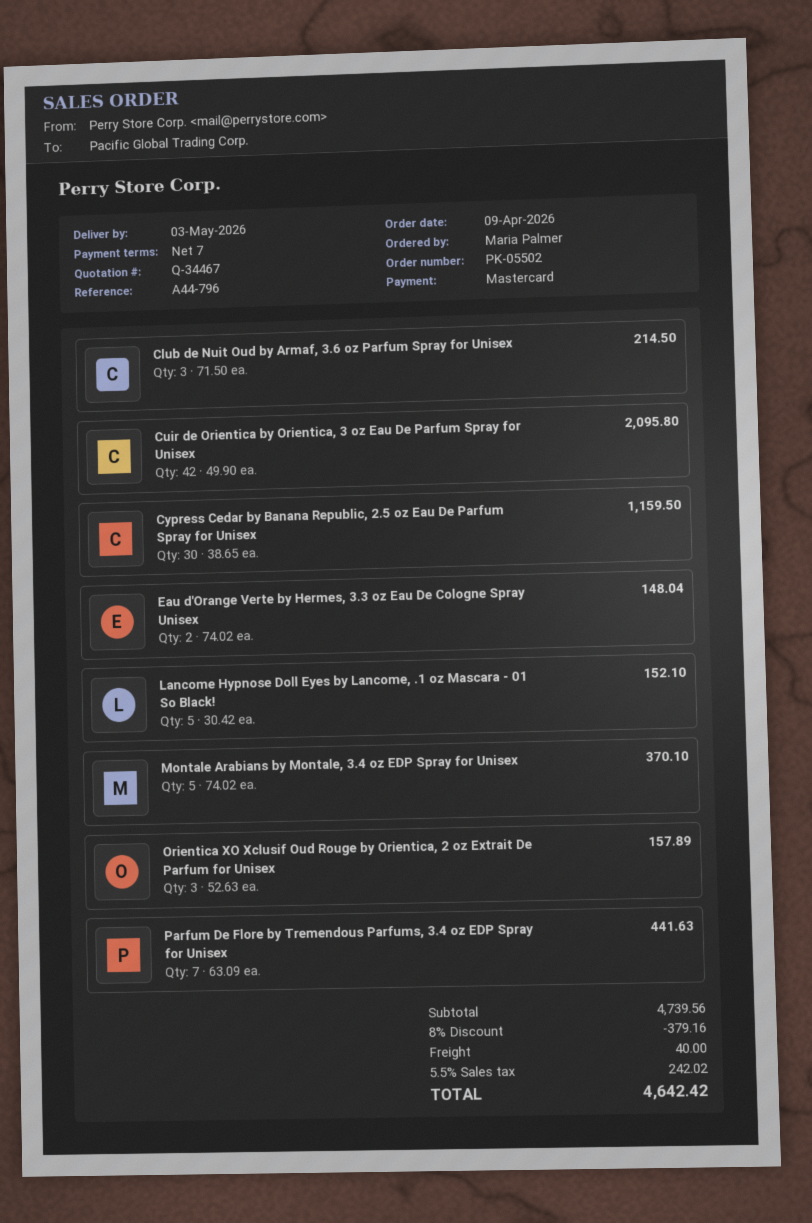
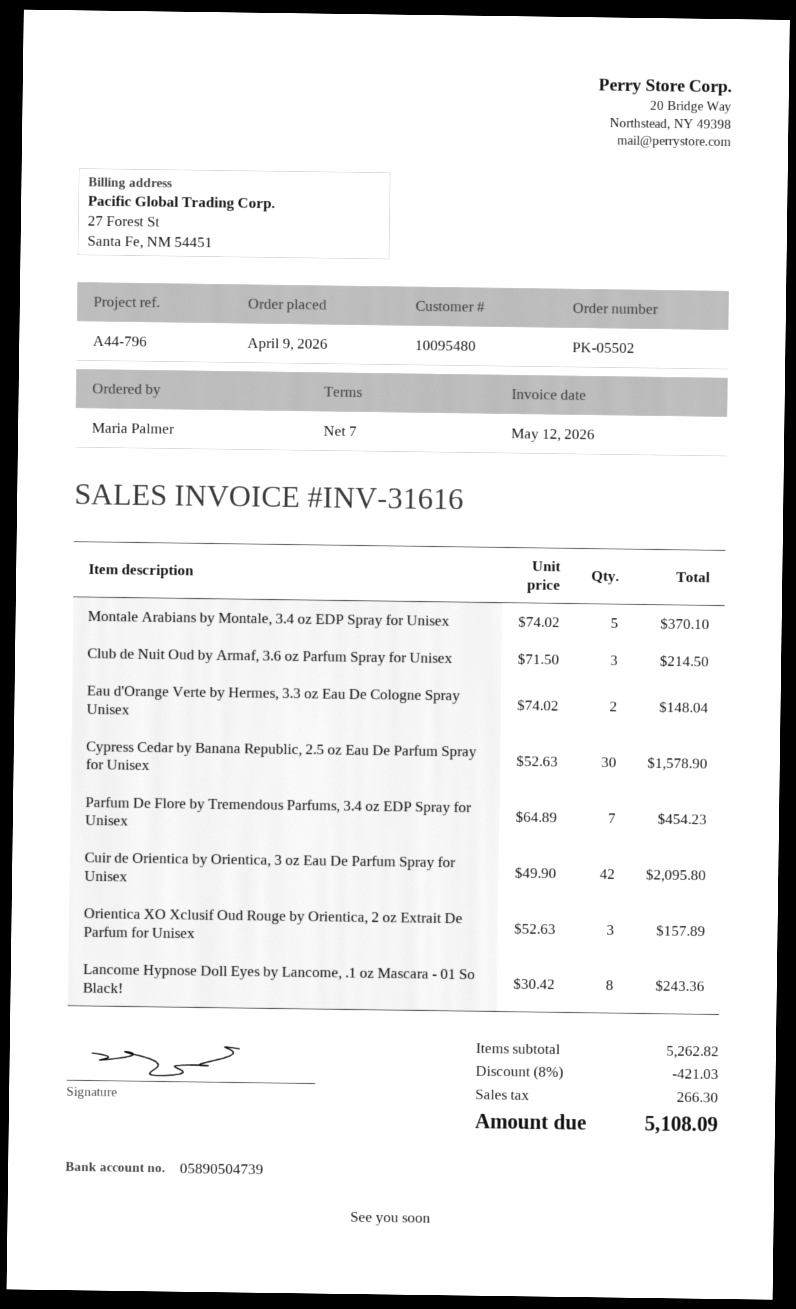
Cypress Cedar by Banana Republic, 2.5 oz Eau De Parfum Spray for Unisex: 30 x 38.65 = 1159.50 -> 30 x 52.63 = 1578.90
Lancome Hypnose Doll Eyes by Lancome, .1 oz Mascara - 01 So Black!: 5 x 30.42 = 152.10 -> 8 x 30.42 = 243.36
Parfum De Flore by Tremendous Parfums, 3.4 oz EDP Spray for Unisex: 7 x 63.09 = 441.63 -> 7 x 64.89 = 454.23
subtotal: 4739.56 -> 5262.82
discount: 8% = 379.16 -> 8% = 421.03
shipping: 40.00 -> none
tax: 242.02 -> 266.30
total: 4642.42 -> 5108.09

